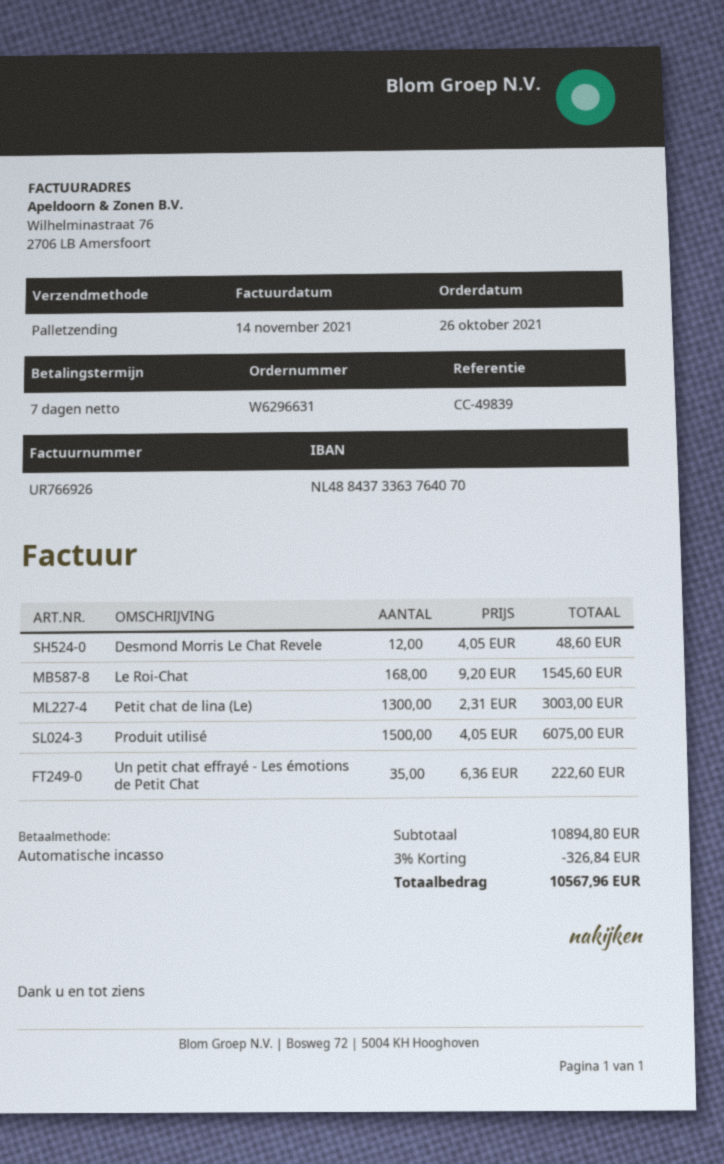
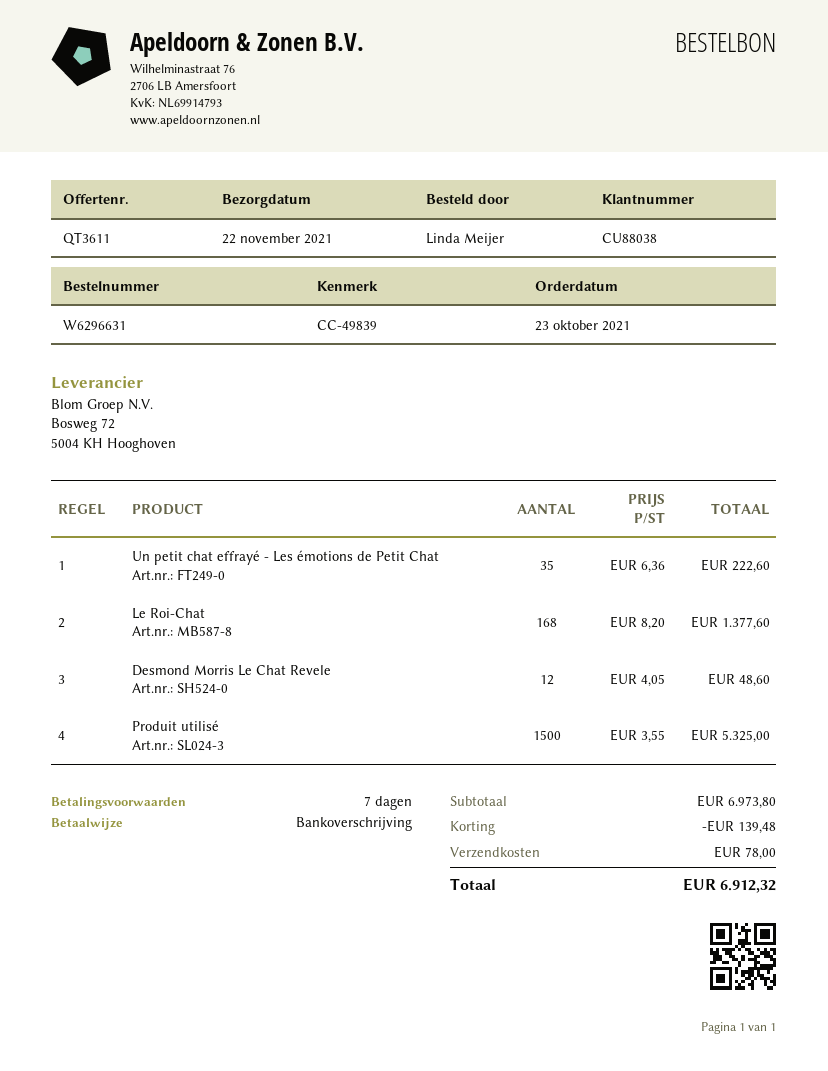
order date: 2021-10-26 -> 2021-10-23
payment method: direct debit -> bank transfer
Le Roi-Chat: 168 x 9.20 = 1545.60 -> 168 x 8.20 = 1377.60
Petit chat de lina (Le): 1300 x 2.31 = 3003.00 -> none
Produit utilisé: 1500 x 4.05 = 6075.00 -> 1500 x 3.55 = 5325.00
subtotal: 10894.80 -> 6973.80
discount: 326.84 -> 139.48
shipping: none -> 78.00
total: 10567.96 -> 6912.32

